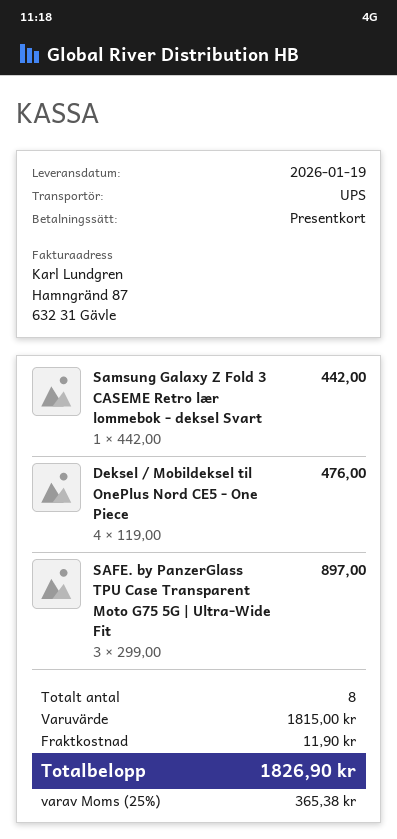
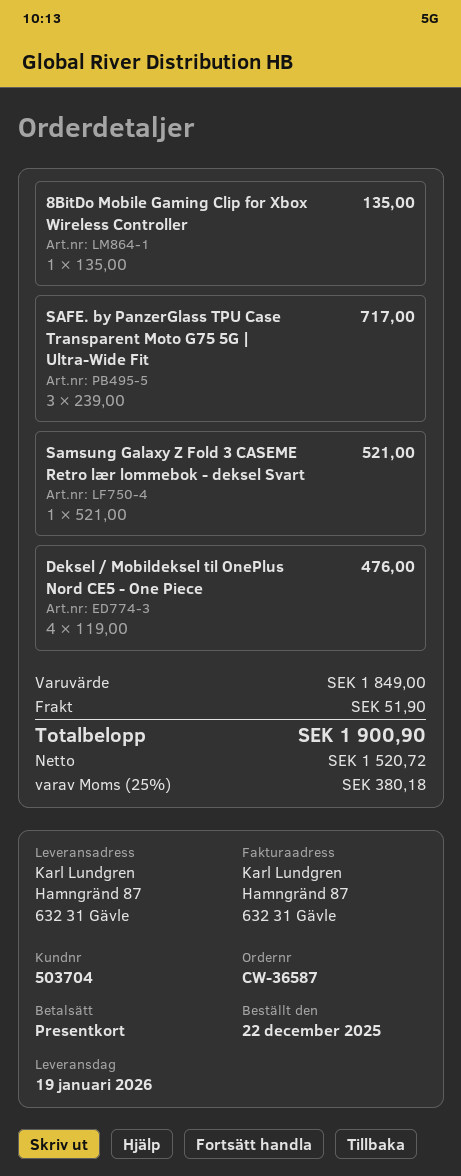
Samsung Galaxy Z Fold 3 CASEME Retro lær lommebok - deksel Svart: 1 x 442.00 = 442.00 -> 1 x 521.00 = 521.00
SAFE. by PanzerGlass TPU Case Transparent Moto G75 5G | Ultra-Wide Fit: 3 x 299.00 = 897.00 -> 3 x 239.00 = 717.00
8BitDo Mobile Gaming Clip for Xbox Wireless Controller: none -> 1 x 135.00 = 135.00
subtotal: 1815.00 -> 1849.00
shipping: 11.90 -> 51.90
tax: 25% = 365.38 -> 25% = 380.18
total: 1826.90 -> 1900.90

